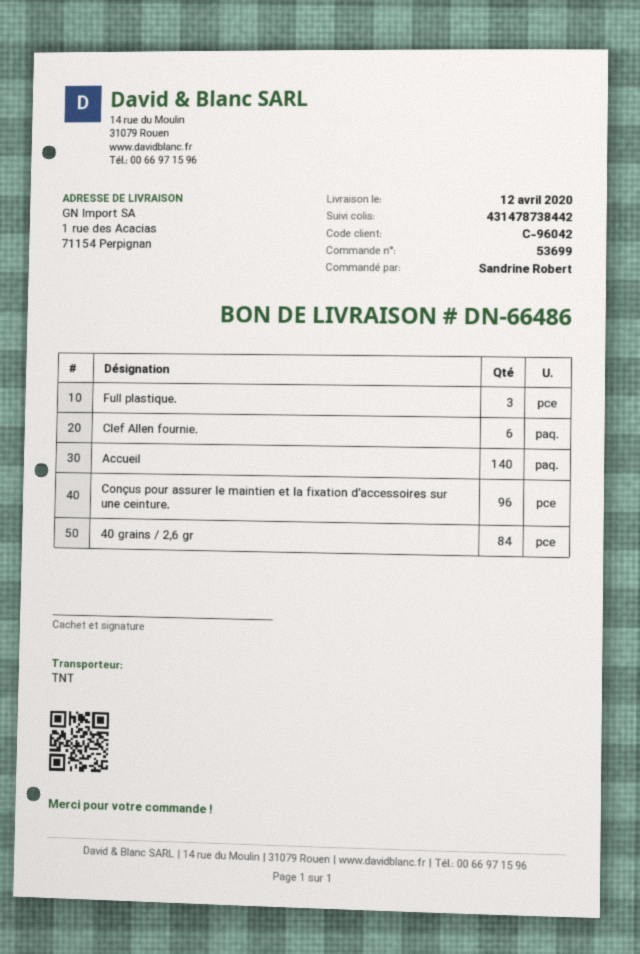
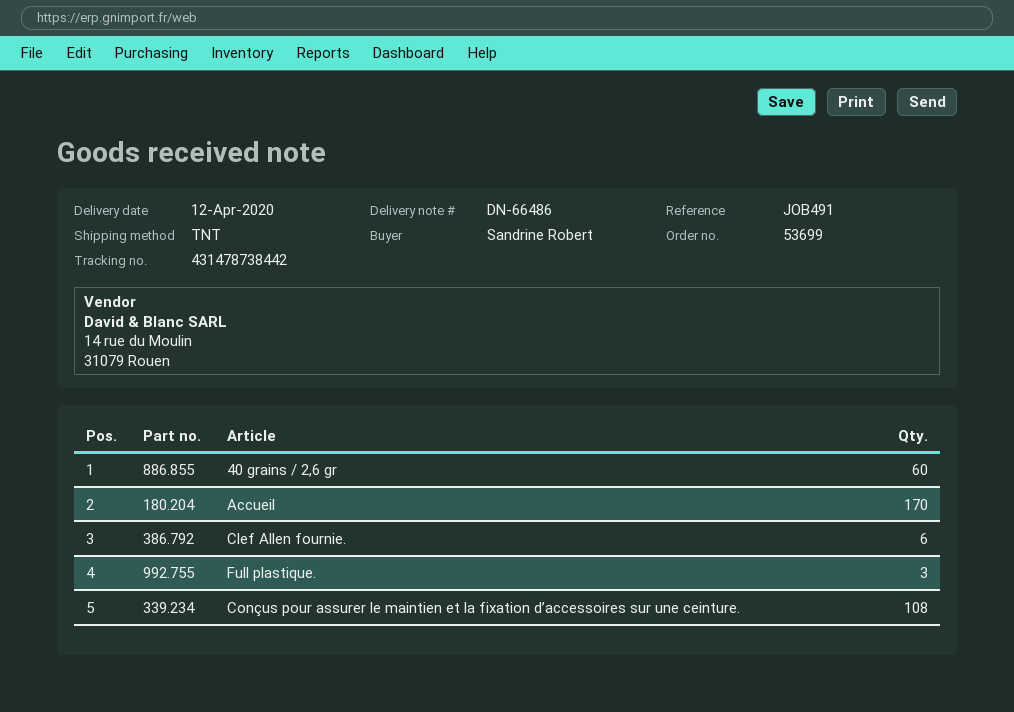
Accueil: 140 -> 170
Conçus pour assurer le maintien et la fixation d’accessoires sur une ceinture.: 96 -> 108
40 grains / 2,6 gr: 84 -> 60

